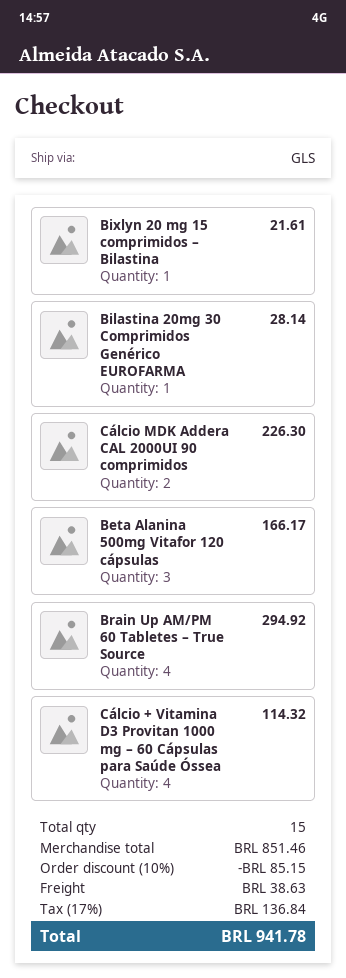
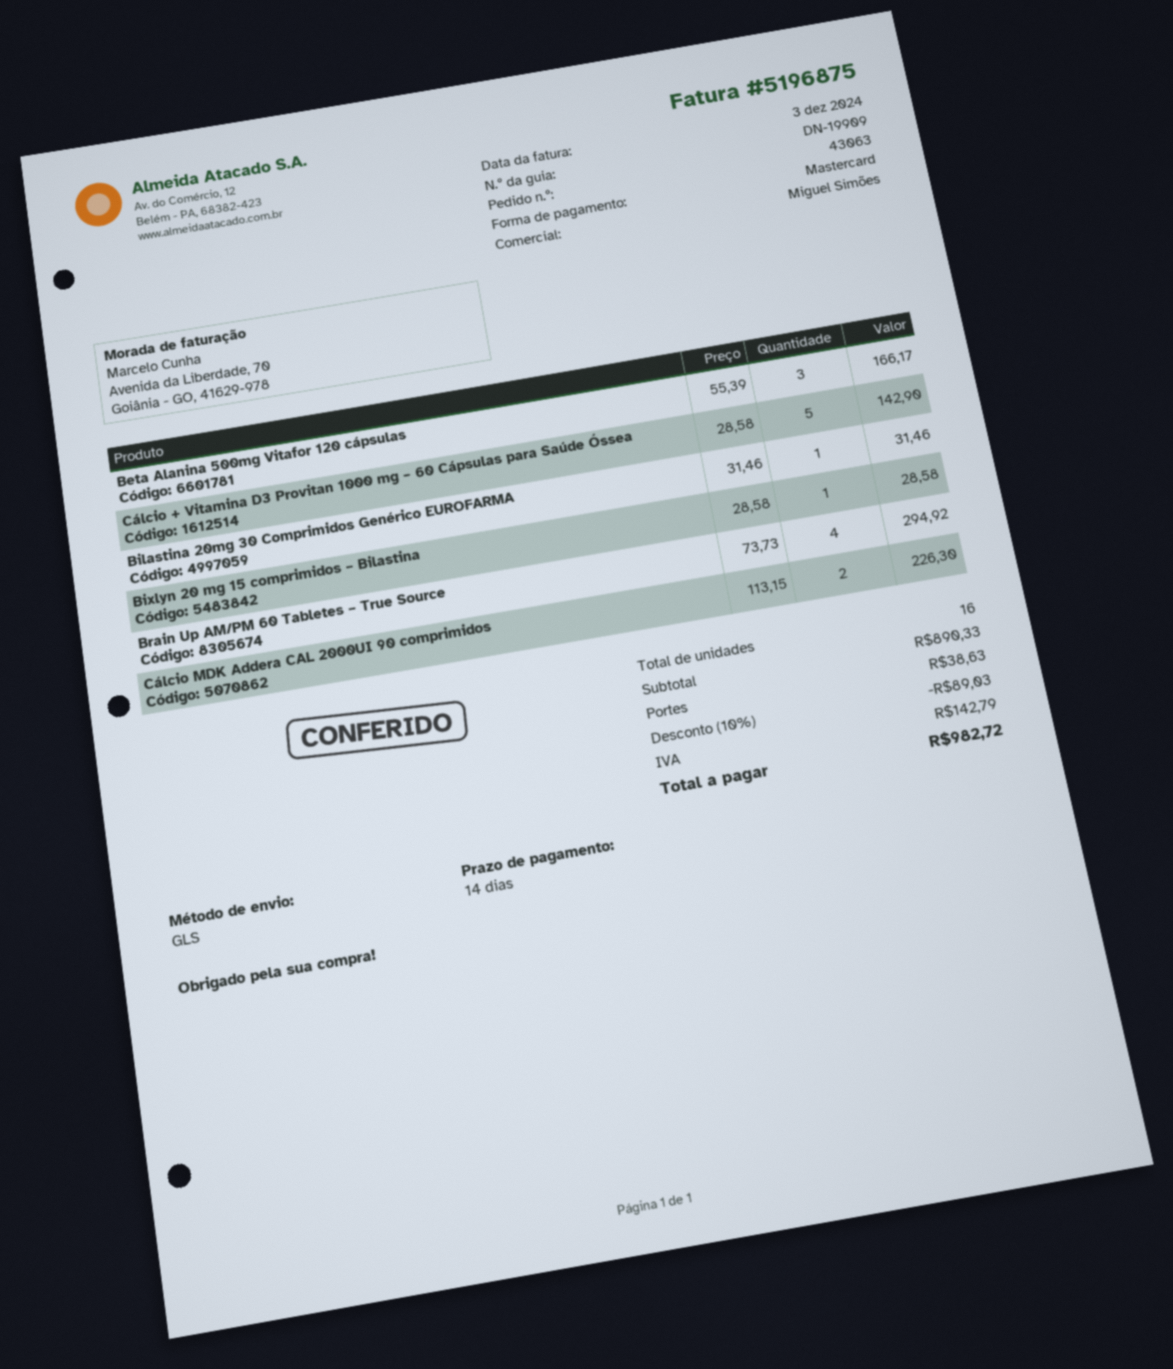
Bixlyn 20 mg 15 comprimidos – Bilastina: 1 for 21.61 -> 1 for 28.58
Bilastina 20mg 30 Comprimidos Genérico EUROFARMA: 1 for 28.14 -> 1 for 31.46
Cálcio + Vitamina D3 Provitan 1000 mg – 60 Cápsulas para Saúde Óssea: 4 for 114.32 -> 5 for 142.90
total quantity: 15 -> 16
subtotal: 851.46 -> 890.33
discount: 10% = 85.15 -> 10% = 89.03
tax: 136.84 -> 142.79
total: 941.78 -> 982.72

